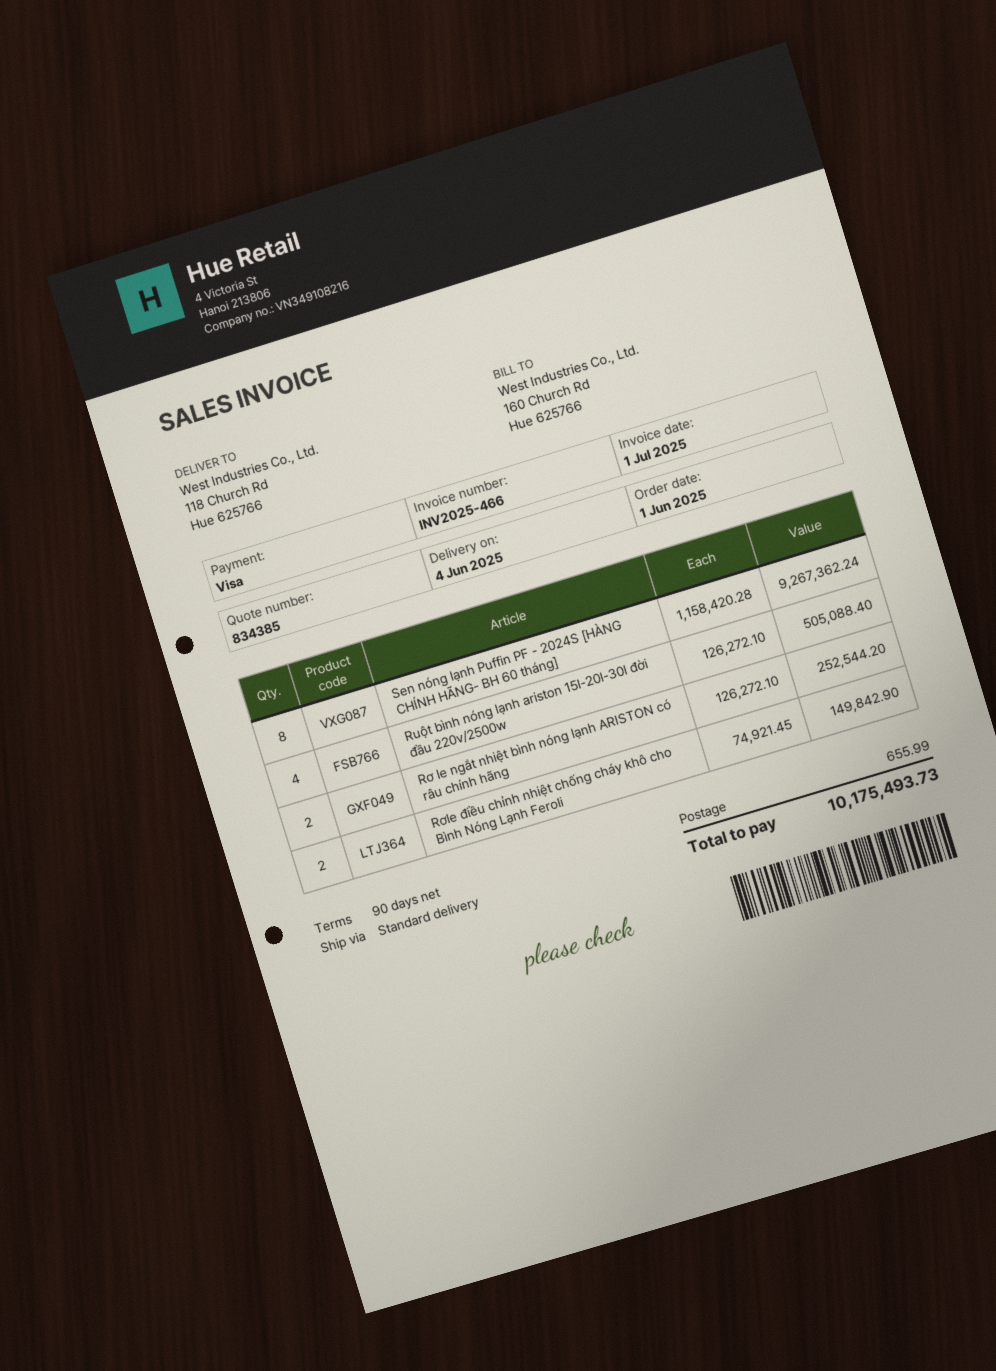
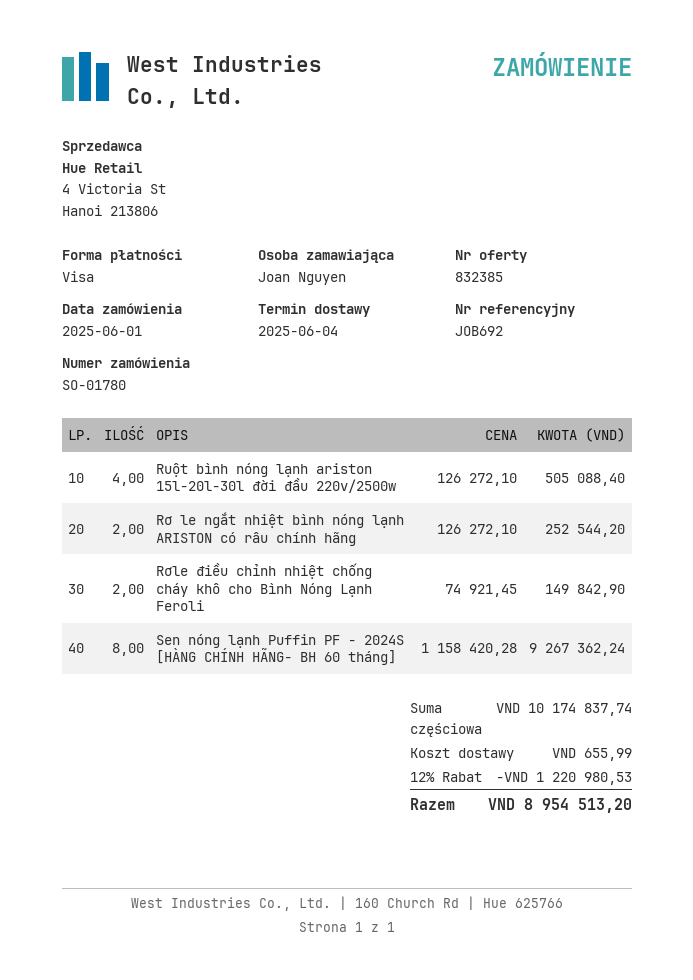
quote number: 834385 -> 832385
discount: none -> 12% = 1220980.53
total: 10175493.73 -> 8954513.20

